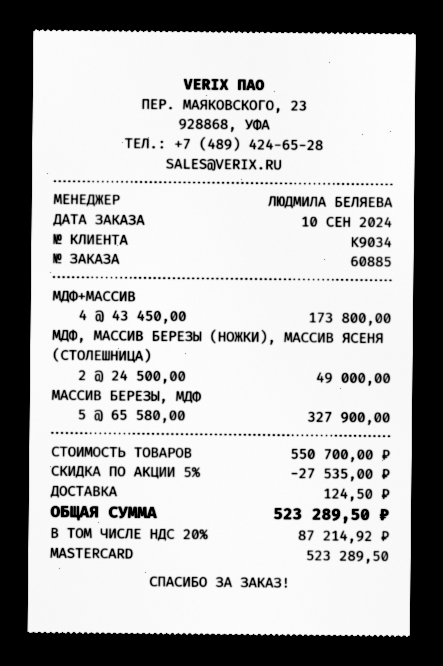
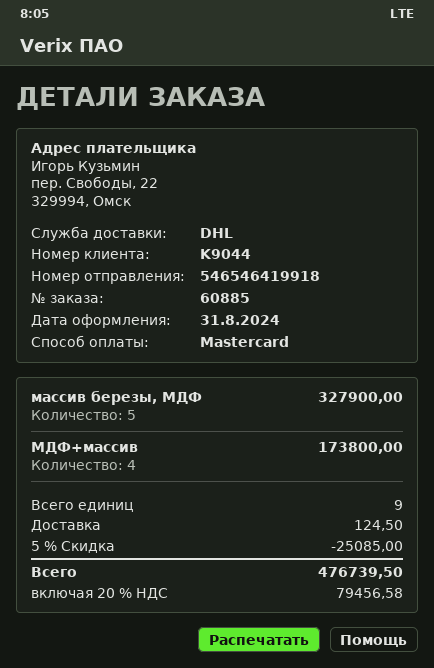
order date: 2024-09-10 -> 2024-08-31
customer number: K9034 -> K9044
МДФ, МАССИВ БЕРЕЗЫ (НОЖКИ), МАССИВ ЯСЕНЯ (СТОЛЕШНИЦА): 2 for 49000.00 -> none
discount: 5% = 27535.00 -> 5% = 25085.00
tax: 20% = 87214.92 -> 20% = 79456.58
total: 523289.50 -> 476739.50

